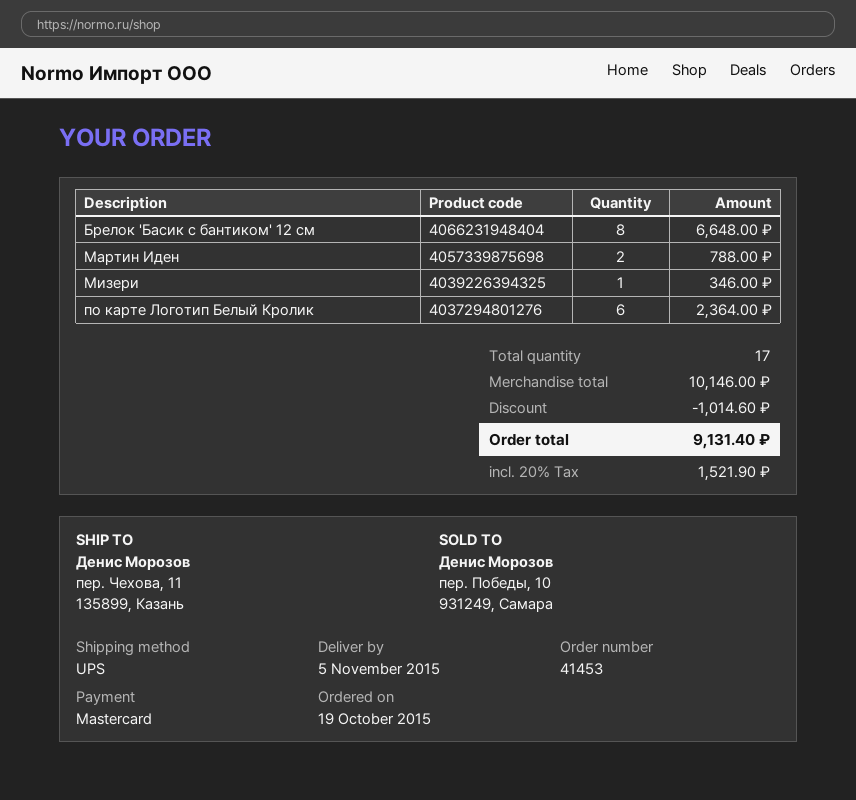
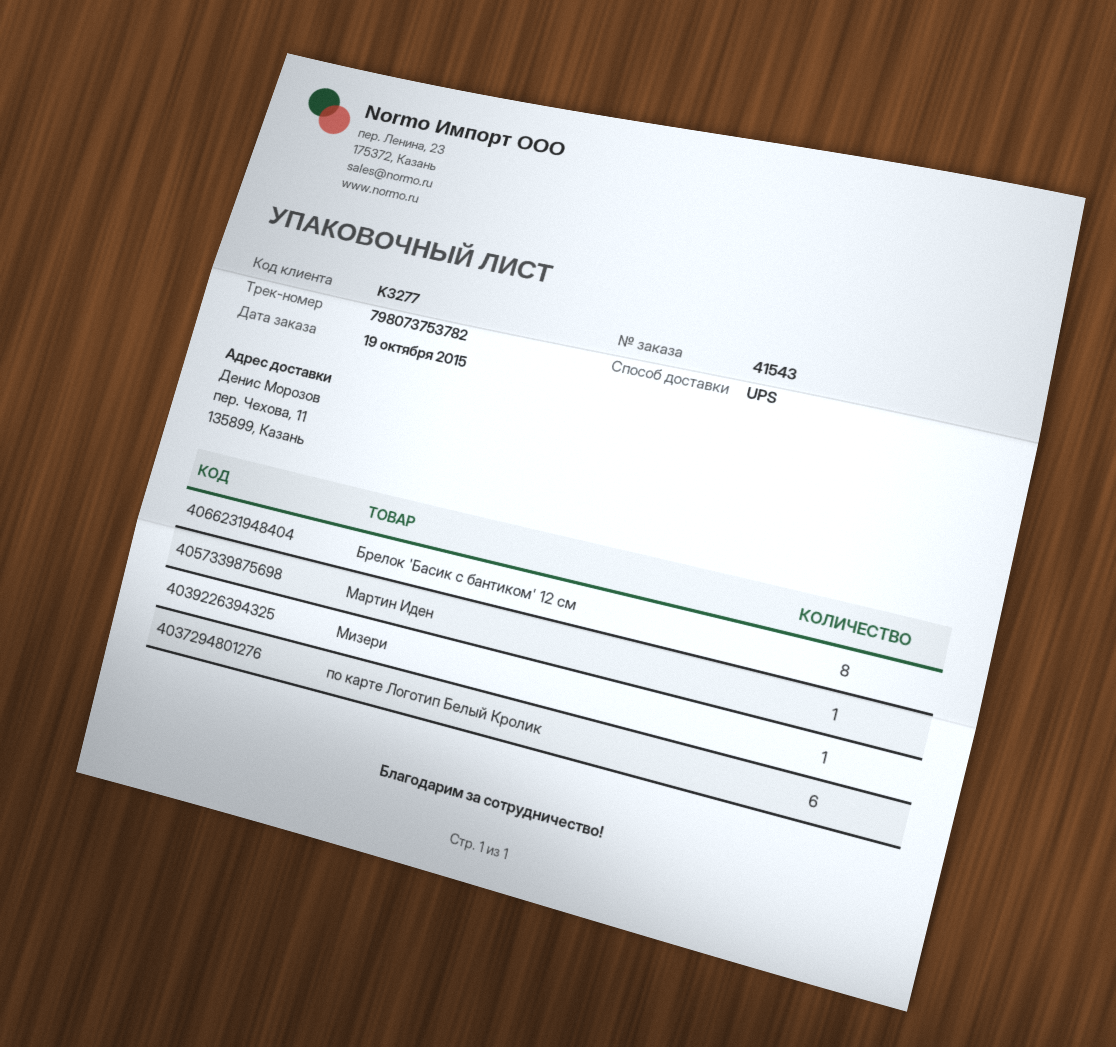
order number: 41453 -> 41543
Мартин Иден: 2 -> 1

